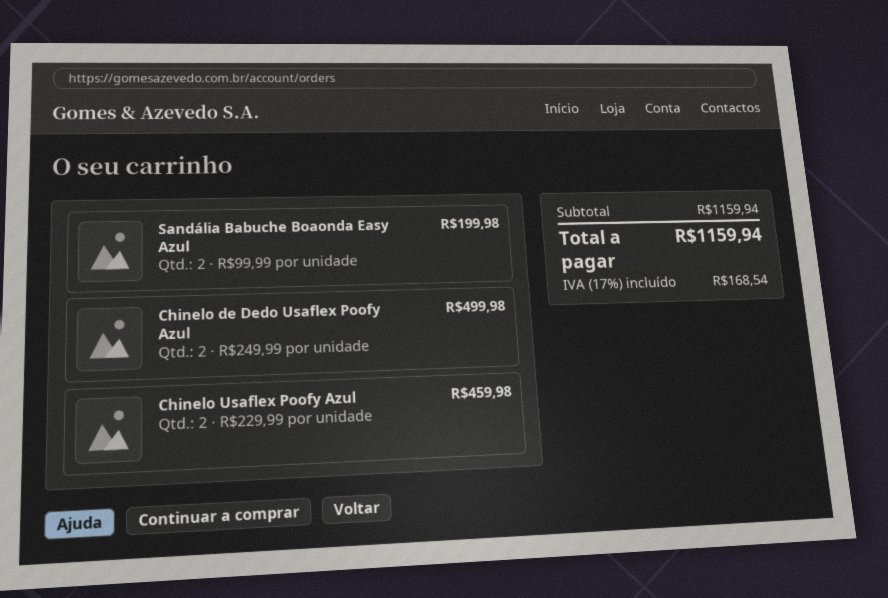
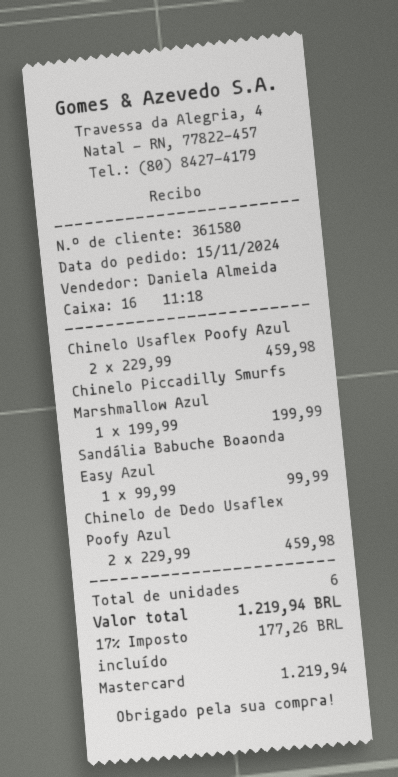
Sandália Babuche Boaonda Easy Azul: 2 x 99.99 = 199.98 -> 1 x 99.99 = 99.99
Chinelo de Dedo Usaflex Poofy Azul: 2 x 249.99 = 499.98 -> 2 x 229.99 = 459.98
Chinelo Piccadilly Smurfs Marshmallow Azul: none -> 1 x 199.99 = 199.99
tax: 17% = 168.54 -> 17% = 177.26
total: 1159.94 -> 1219.94

